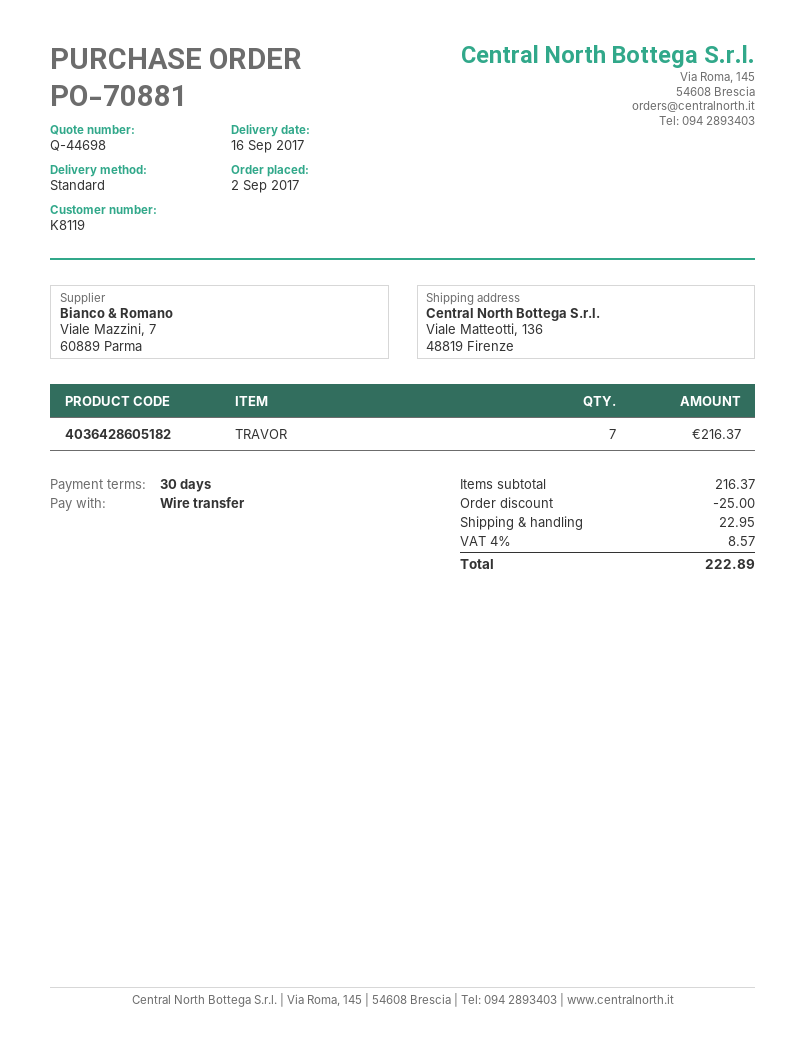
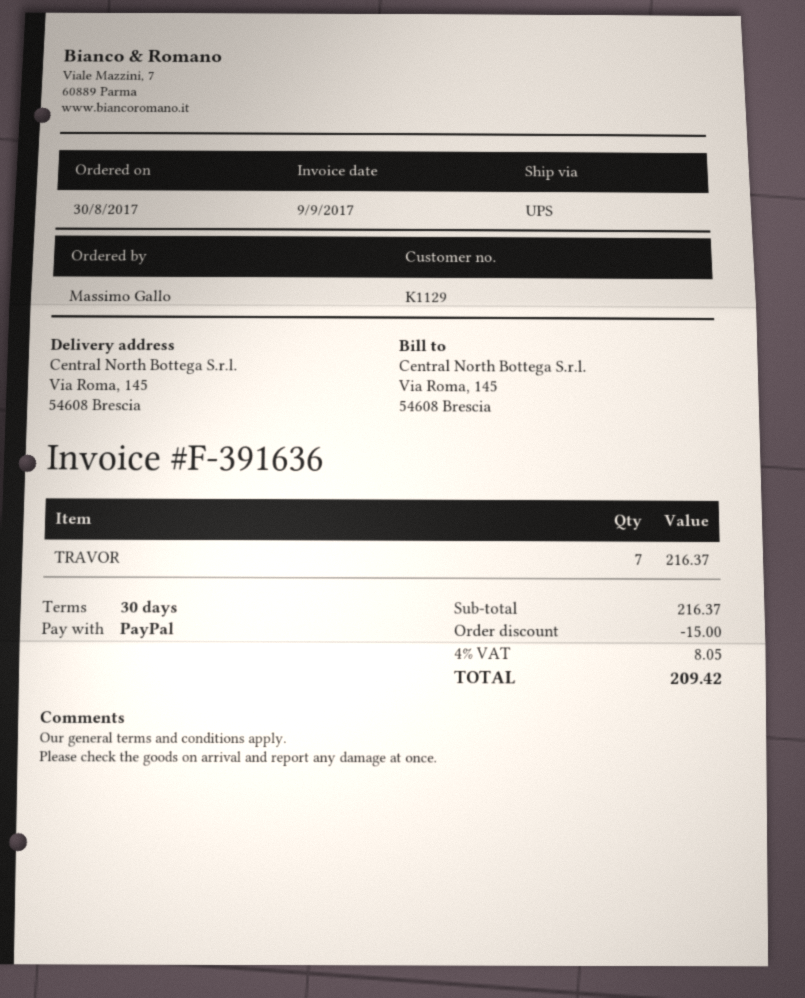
order date: 2017-09-02 -> 2017-08-30
customer number: K8119 -> K1129
payment method: bank transfer -> PayPal
shipping method: standard -> UPS
ship to: Viale Matteotti, 136, 48819 Firenze -> Via Roma, 145, 54608 Brescia
discount: 25.00 -> 15.00
shipping: 22.95 -> none
tax: 4% = 8.57 -> 4% = 8.05
total: 222.89 -> 209.42

